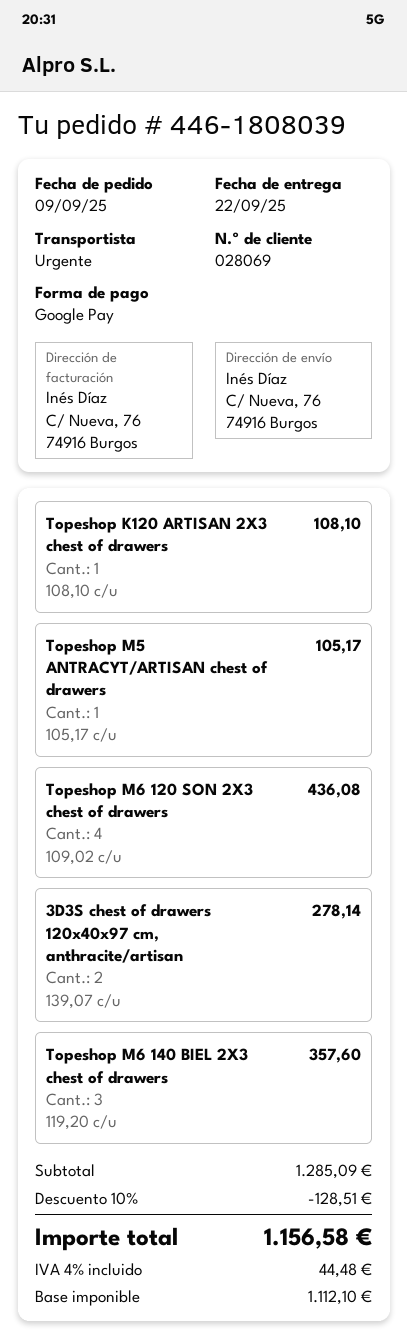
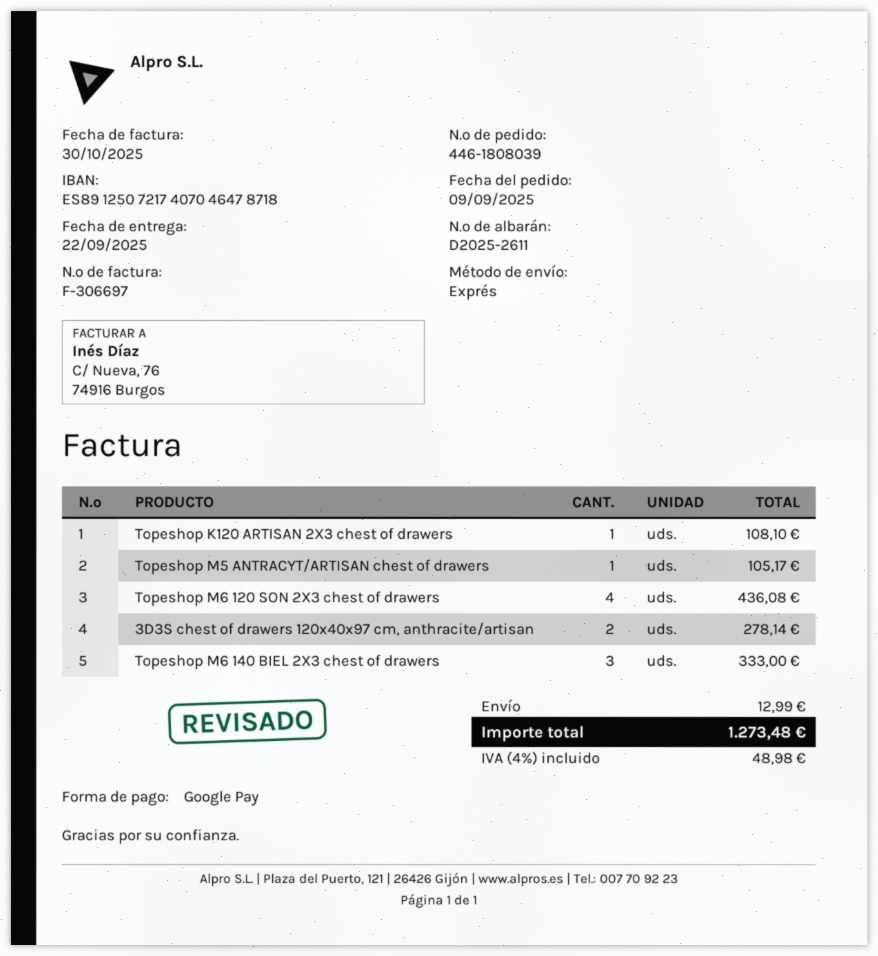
Topeshop M6 140 BIEL 2X3 chest of drawers: 3 for 357.60 -> 3 for 333.00
discount: 10% = 128.51 -> none
shipping: none -> 12.99
tax: 4% = 44.48 -> 4% = 48.98
total: 1156.58 -> 1273.48

